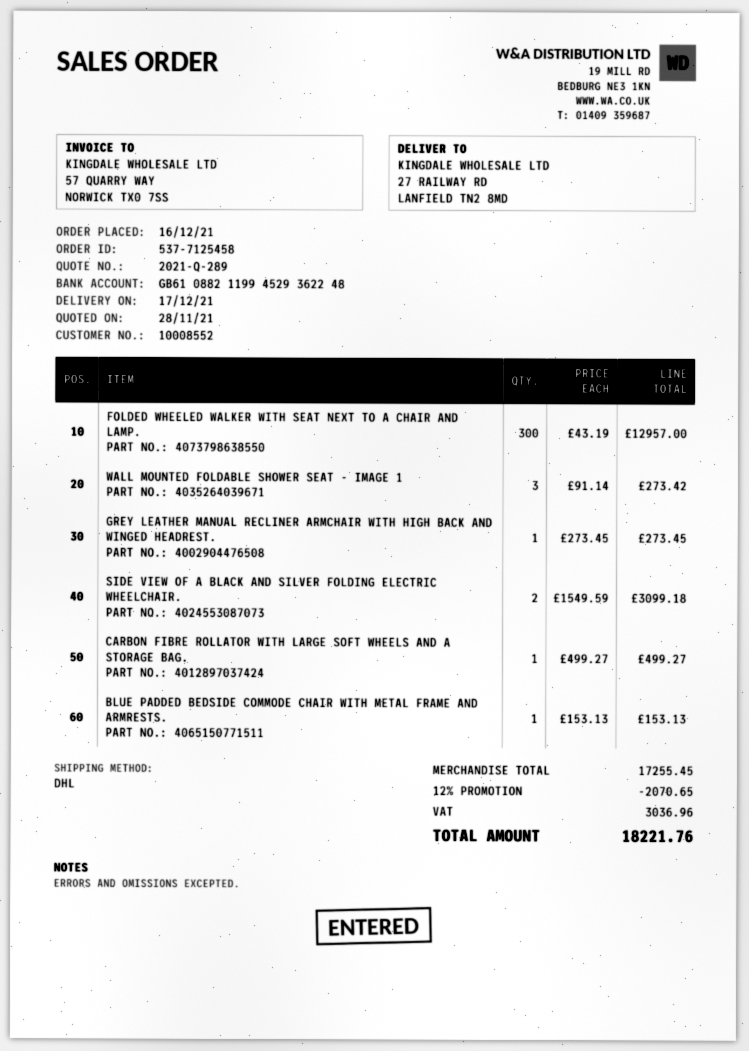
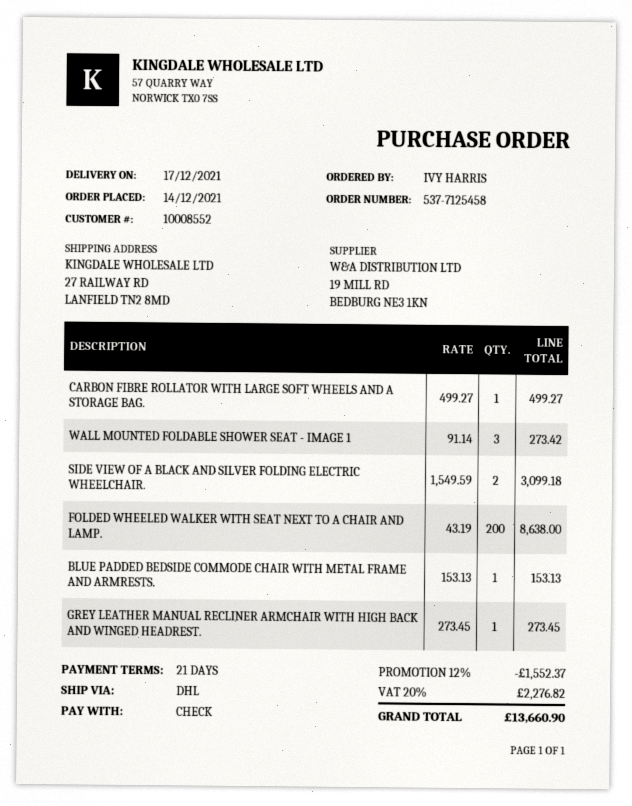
order date: 2021-12-16 -> 2021-12-14
FOLDED WHEELED WALKER WITH SEAT NEXT TO A CHAIR AND LAMP.: 300 x 43.19 = 12957.00 -> 200 x 43.19 = 8638.00
discount: 12% = 2070.65 -> 12% = 1552.37
tax: 3036.96 -> 2276.82
total: 18221.76 -> 13660.90

